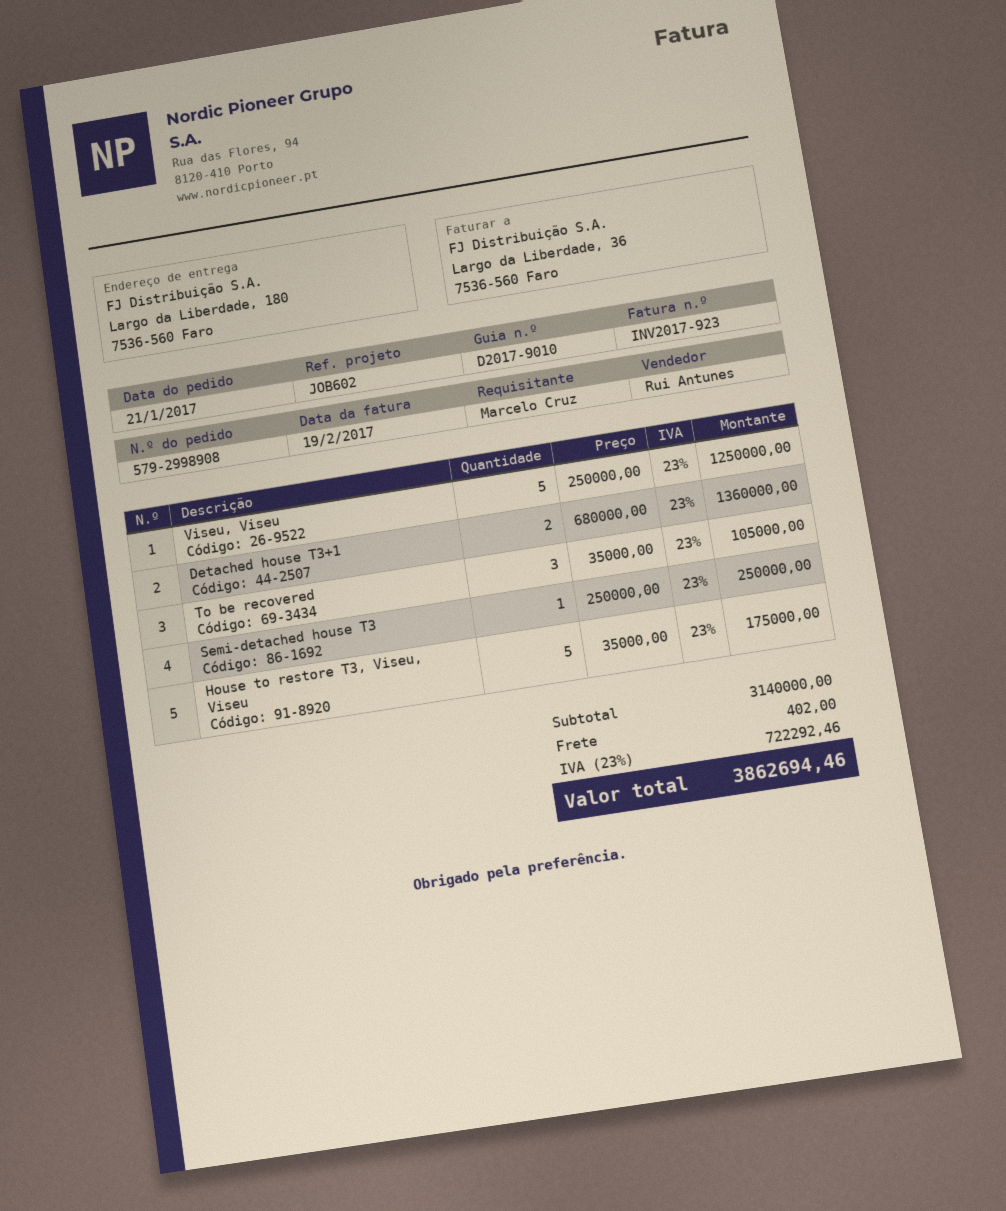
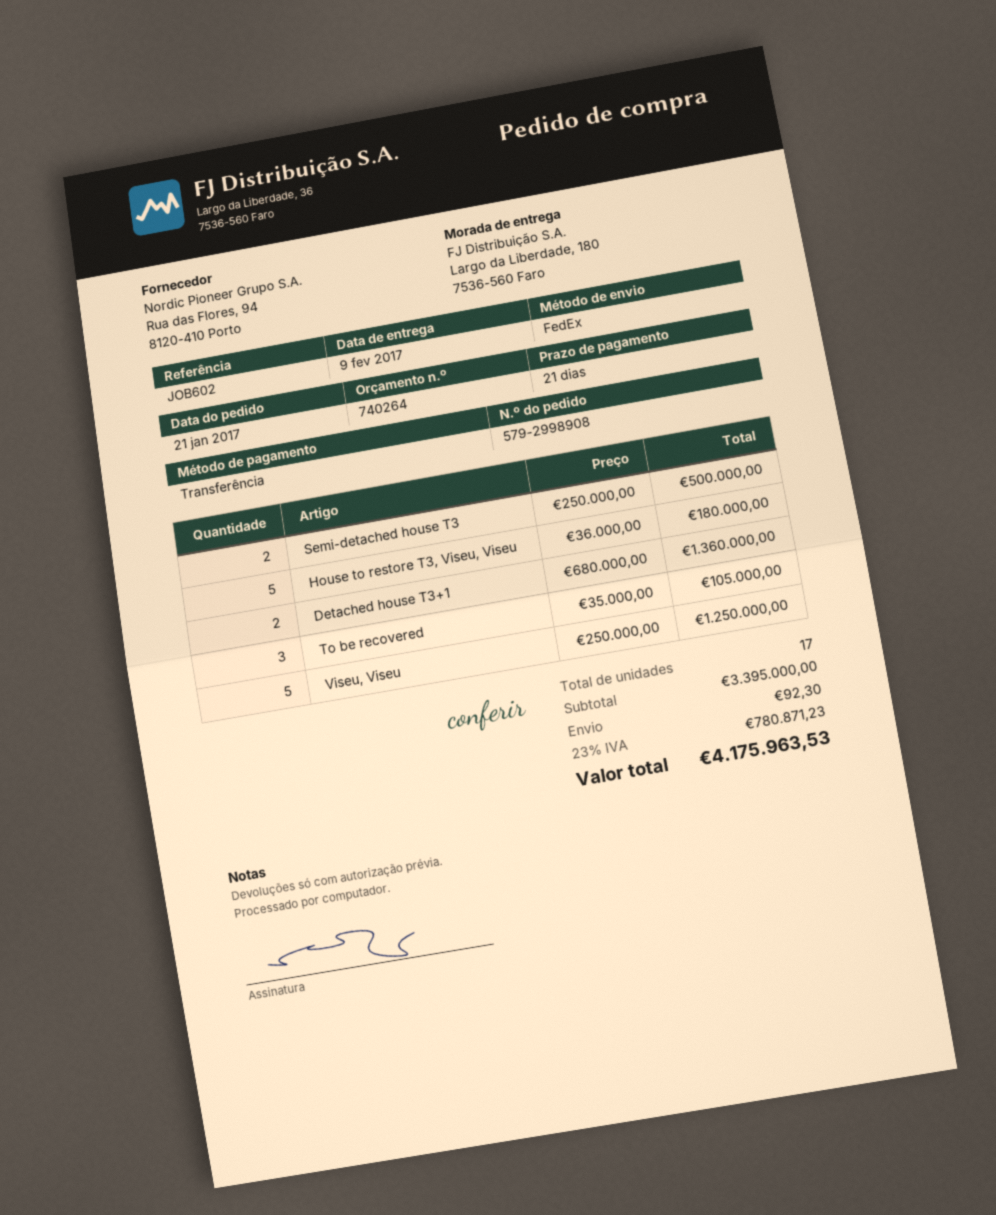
Semi-detached house T3: 1 x 250000.00 = 250000.00 -> 2 x 250000.00 = 500000.00
House to restore T3, Viseu, Viseu: 5 x 35000.00 = 175000.00 -> 5 x 36000.00 = 180000.00
subtotal: 3140000.00 -> 3395000.00
shipping: 402.00 -> 92.30
tax: 23% = 722292.46 -> 23% = 780871.23
total: 3862694.46 -> 4175963.53

